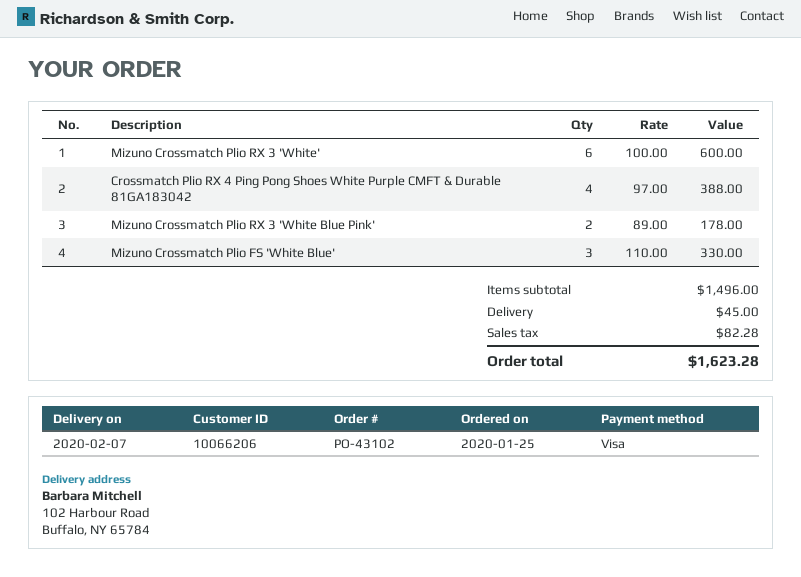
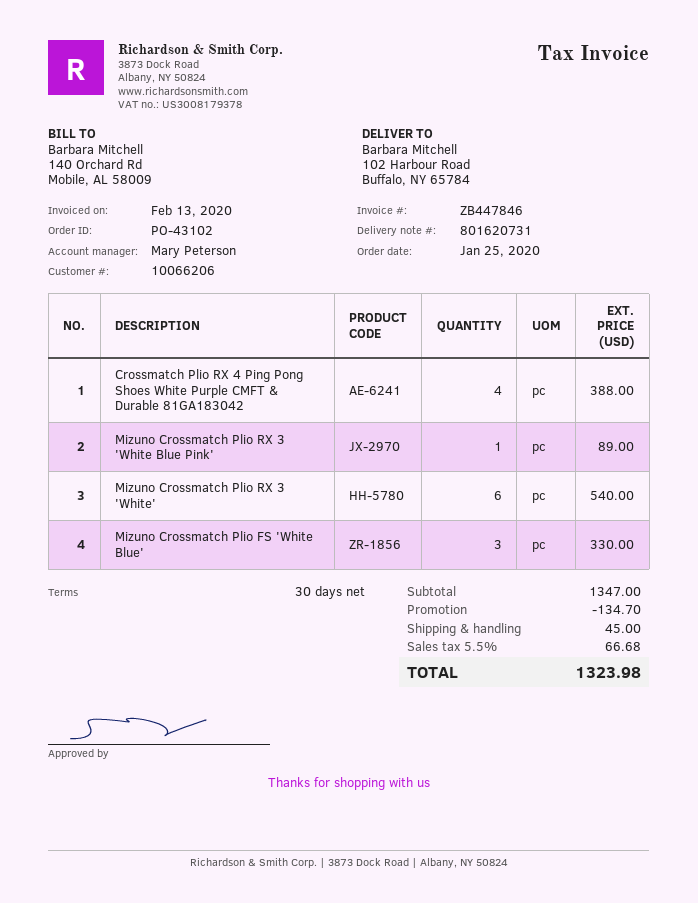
Mizuno Crossmatch Plio RX 3 'White': 6 for 600.00 -> 6 for 540.00
Mizuno Crossmatch Plio RX 3 'White Blue Pink': 2 for 178.00 -> 1 for 89.00
subtotal: 1496.00 -> 1347.00
discount: none -> 134.70
tax: 82.28 -> 66.68
total: 1623.28 -> 1323.98

